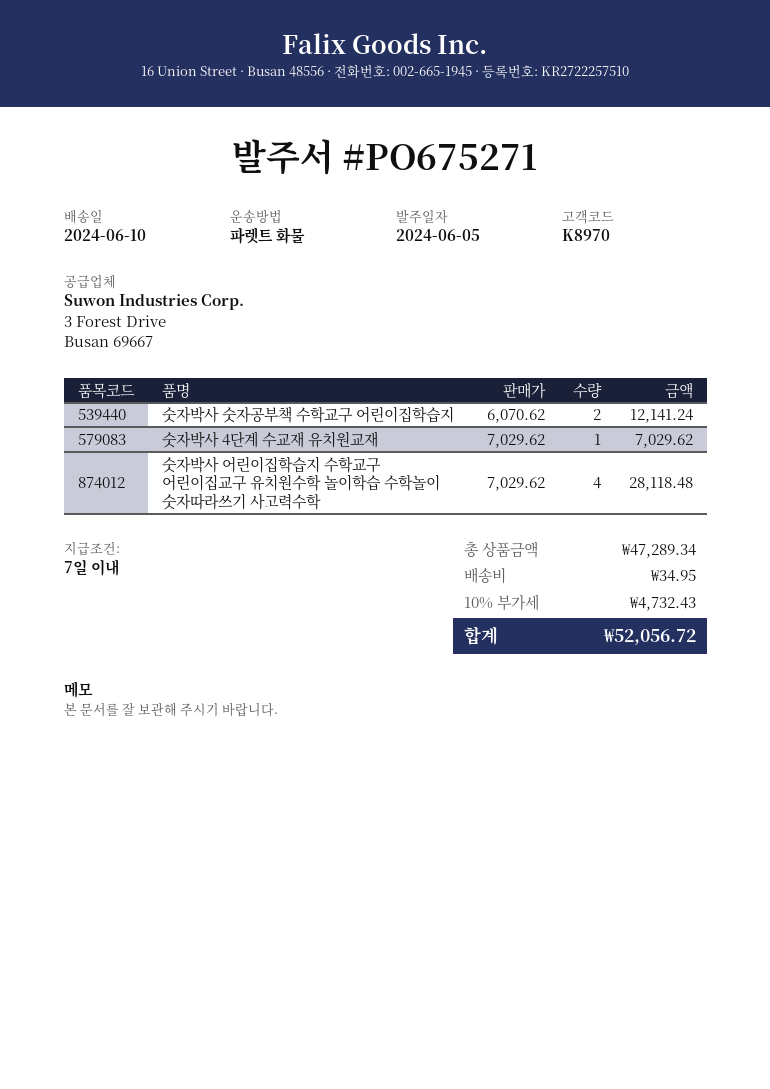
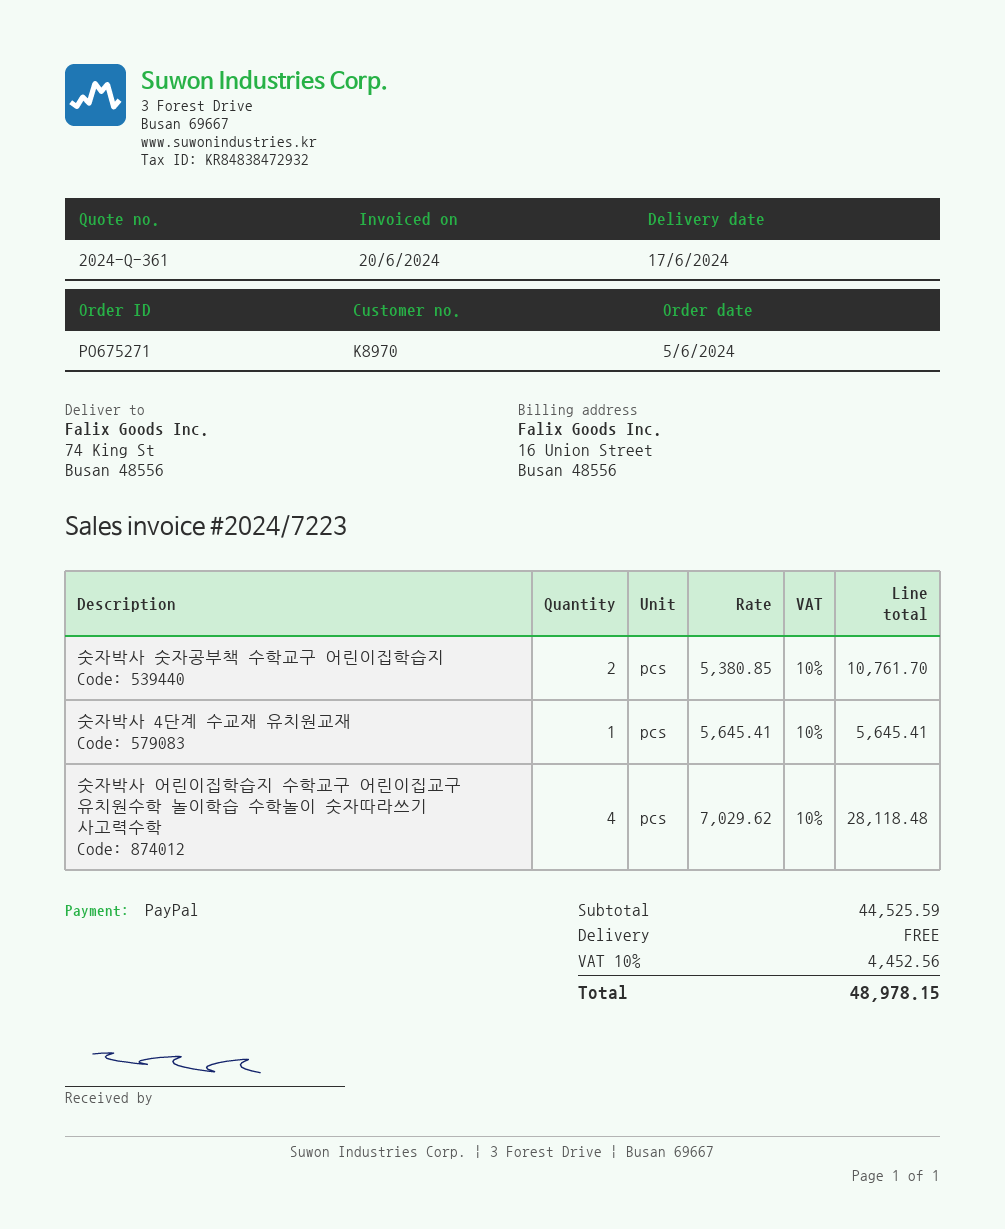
delivery date: 2024-06-10 -> 2024-06-17
숫자박사 숫자공부책 수학교구 어린이집학습지: 2 x 6070.62 = 12141.24 -> 2 x 5380.85 = 10761.70
숫자박사 4단계 수교재 유치원교재: 1 x 7029.62 = 7029.62 -> 1 x 5645.41 = 5645.41
subtotal: 47289.34 -> 44525.59
shipping: 34.95 -> 0.00
tax: 10% = 4732.43 -> 10% = 4452.56
total: 52056.72 -> 48978.15

